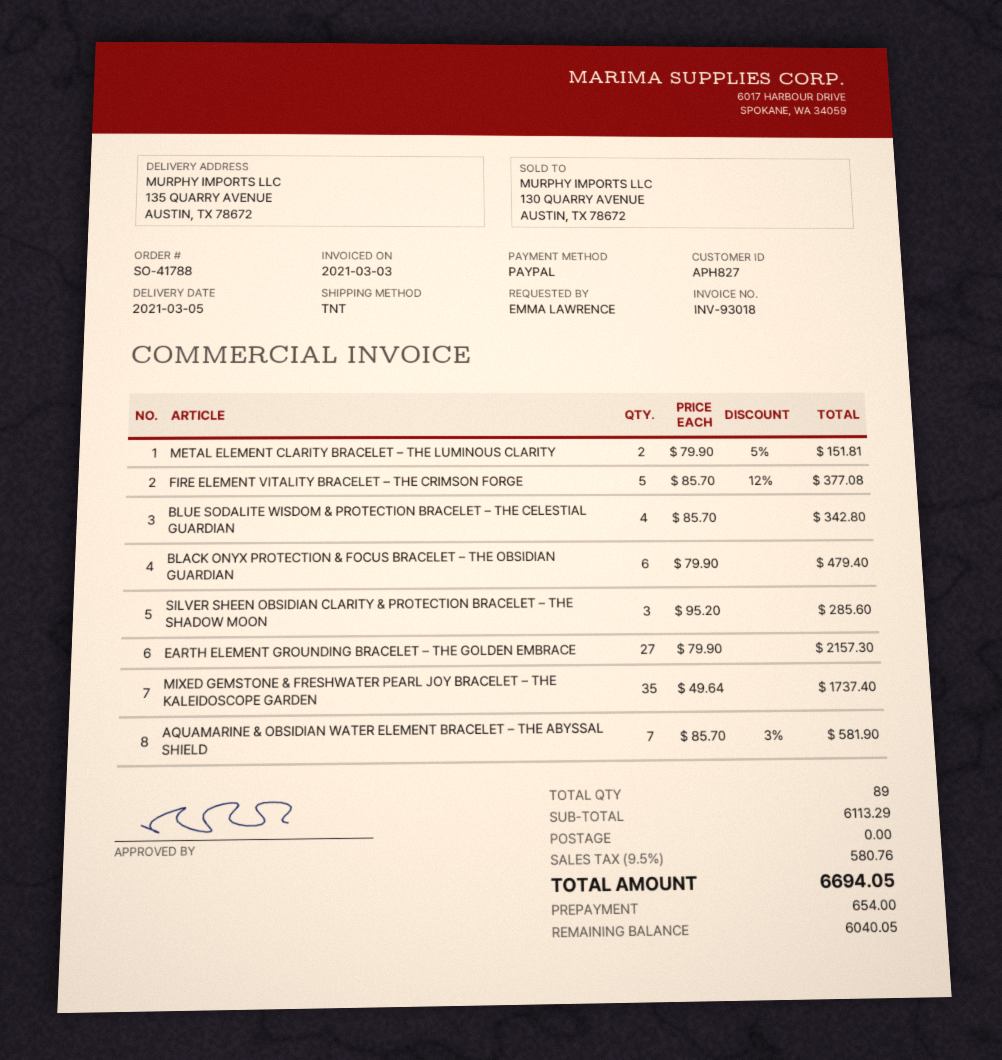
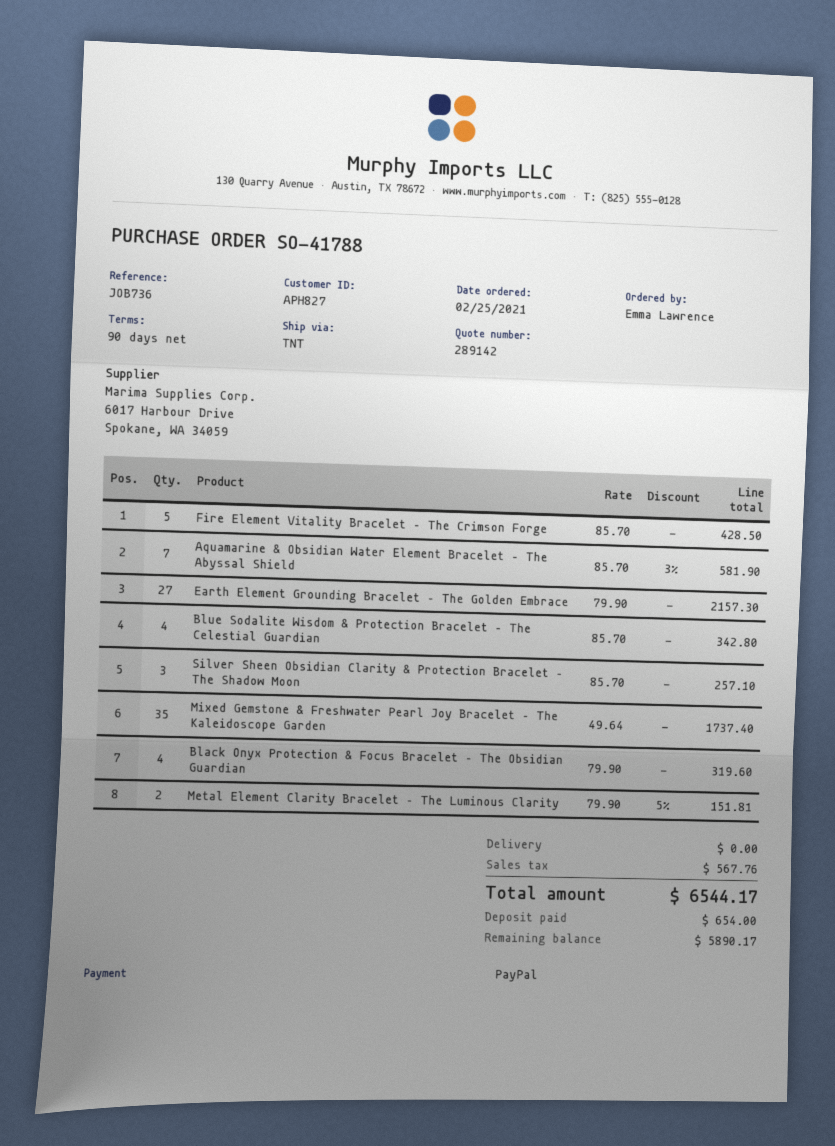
FIRE ELEMENT VITALITY BRACELET – THE CRIMSON FORGE: 5 x 85.70 - 12% = 377.08 -> 5 x 85.70 = 428.50
BLACK ONYX PROTECTION & FOCUS BRACELET – THE OBSIDIAN GUARDIAN: 6 x 79.90 = 479.40 -> 4 x 79.90 = 319.60
SILVER SHEEN OBSIDIAN CLARITY & PROTECTION BRACELET – THE SHADOW MOON: 3 x 95.20 = 285.60 -> 3 x 85.70 = 257.10
tax: 580.76 -> 567.76
total: 6694.05 -> 6544.17
balance: 6040.05 -> 5890.17

